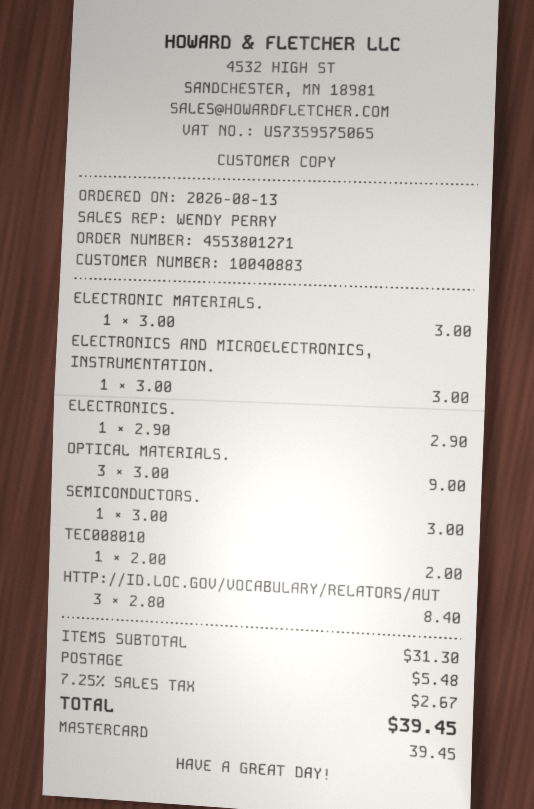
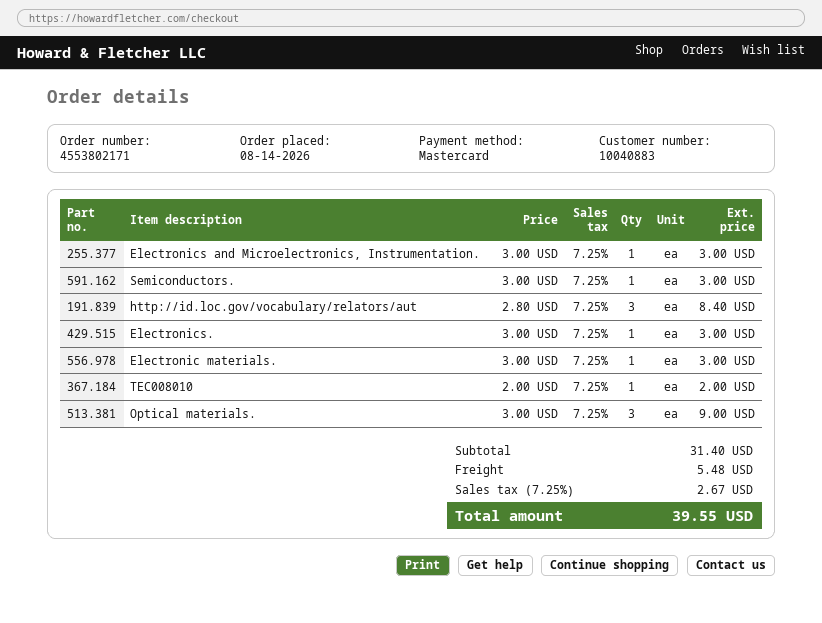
order number: 4553801271 -> 4553802171
order date: 2026-08-13 -> 2026-08-14
ELECTRONICS.: 1 x 2.90 = 2.90 -> 1 x 3.00 = 3.00
subtotal: 31.30 -> 31.40
total: 39.45 -> 39.55

